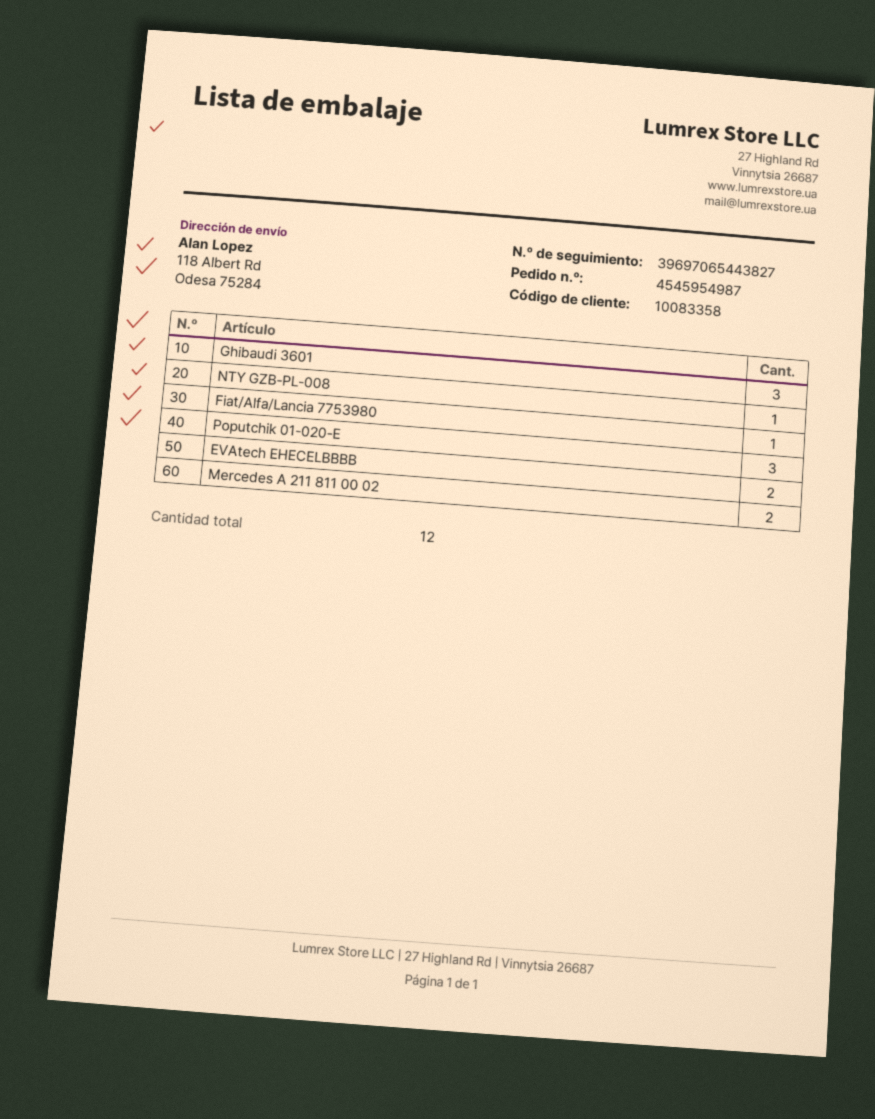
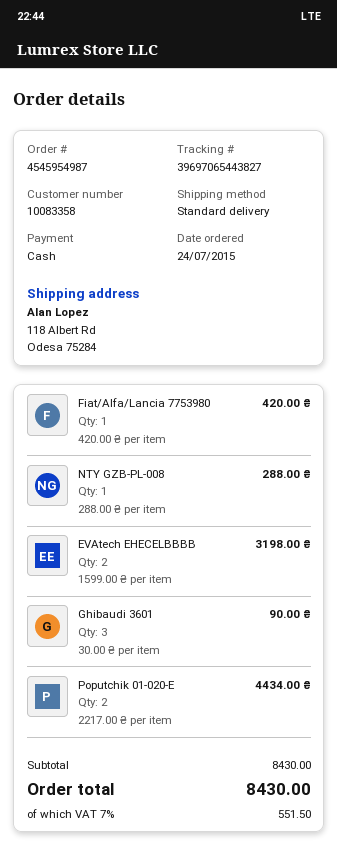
Poputchik 01-020-Е: 3 -> 2
Mercedes A 211 811 00 02: 2 -> none

